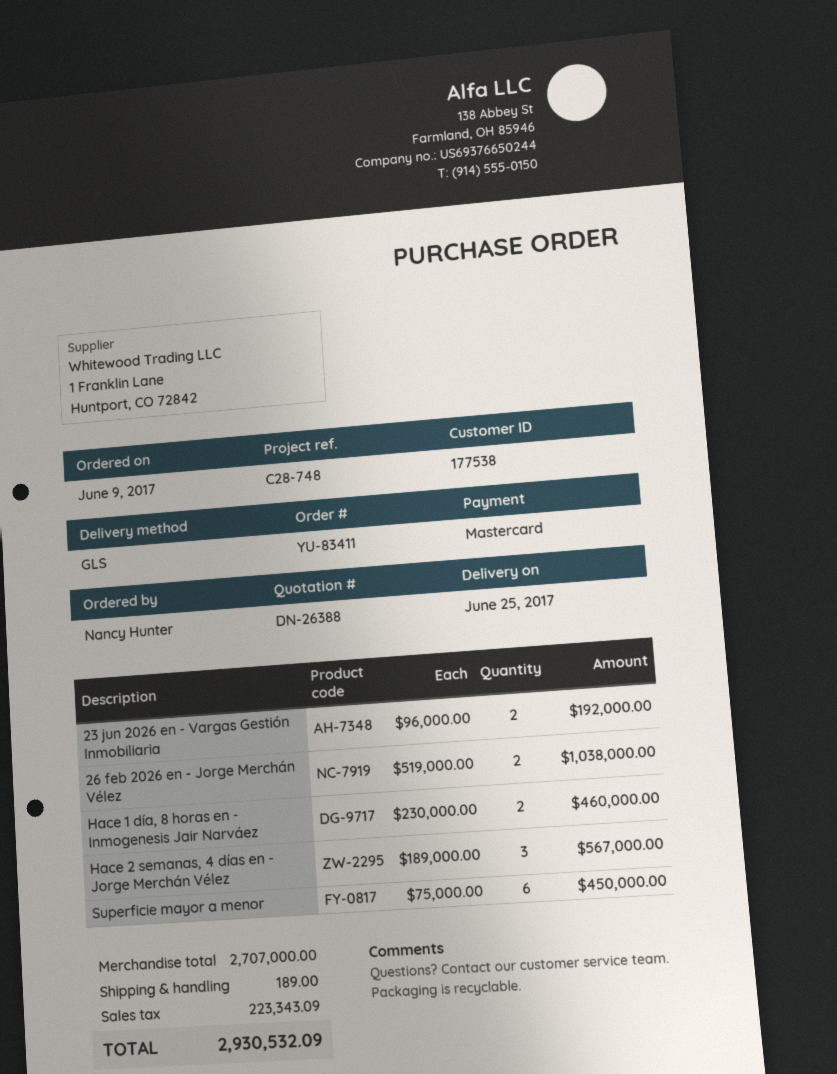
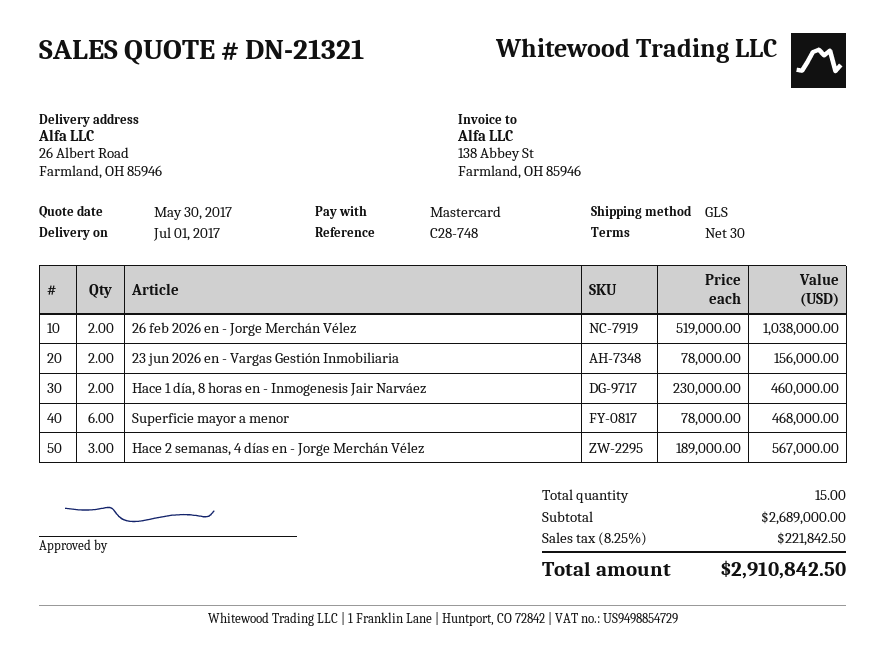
quote number: DN-26388 -> DN-21321
delivery date: 2017-06-25 -> 2017-07-01
23 jun 2026 en - Vargas Gestión Inmobiliaria: 2 x 96000.00 = 192000.00 -> 2 x 78000.00 = 156000.00
Superficie mayor a menor: 6 x 75000.00 = 450000.00 -> 6 x 78000.00 = 468000.00
subtotal: 2707000.00 -> 2689000.00
shipping: 189.00 -> none
tax: 223343.09 -> 221842.50
total: 2930532.09 -> 2910842.50

